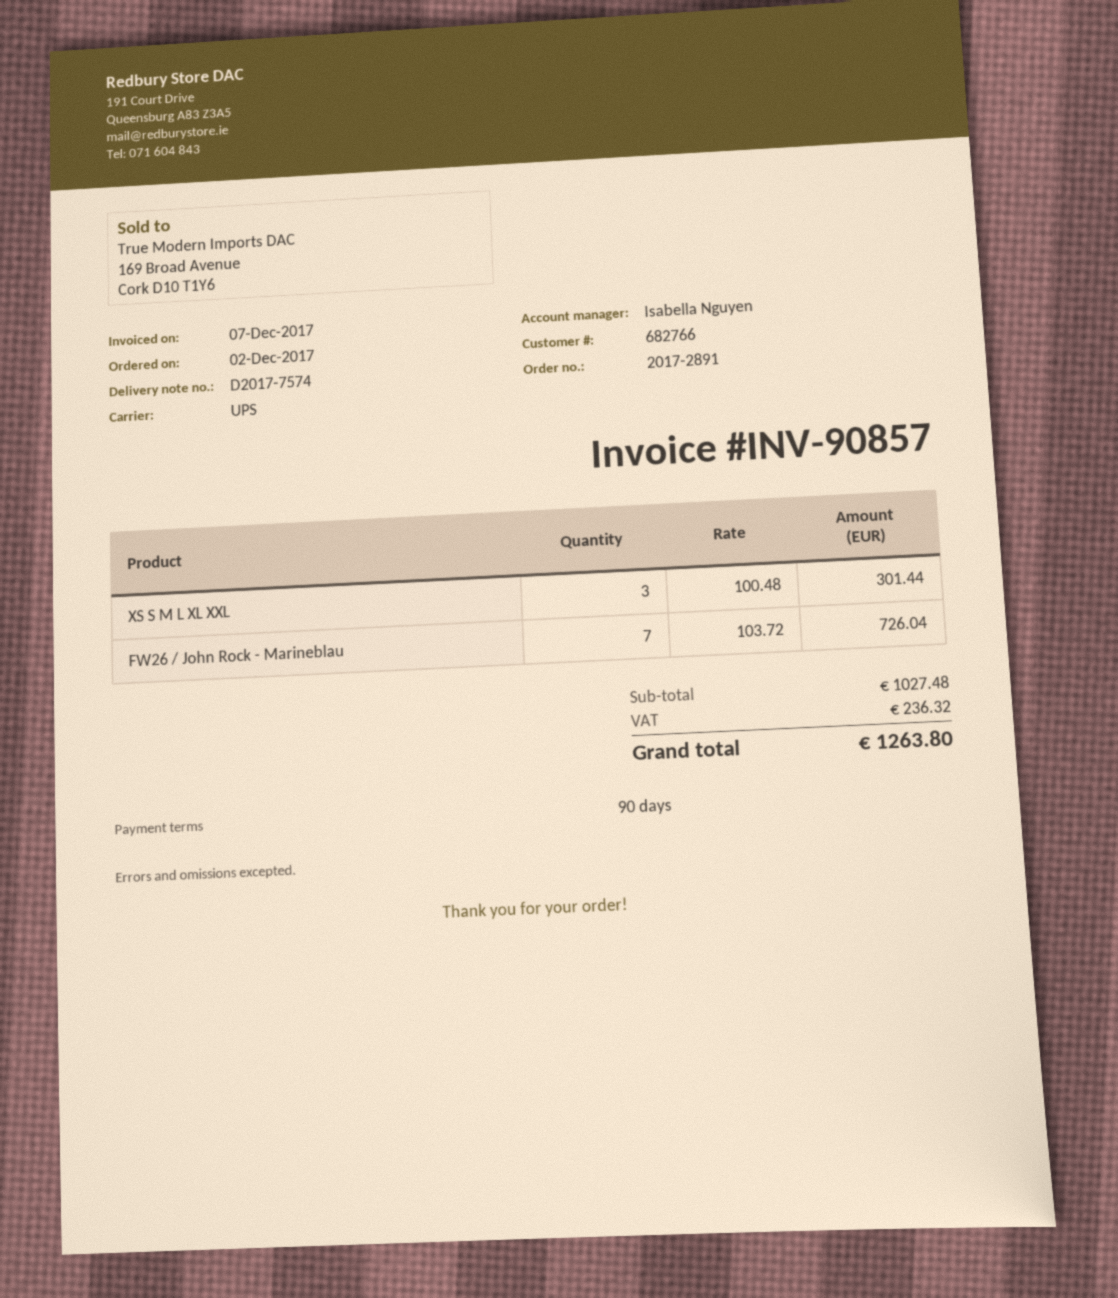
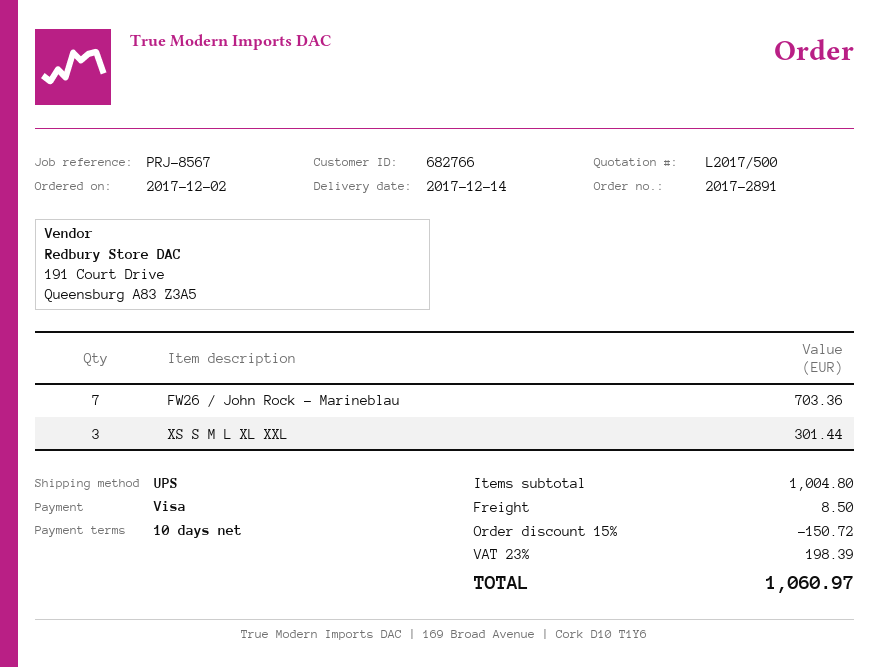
payment terms: 90 days -> 10 days
FW26 / John Rock - Marineblau: 7 for 726.04 -> 7 for 703.36
subtotal: 1027.48 -> 1004.80
discount: none -> 15% = 150.72
shipping: none -> 8.50
tax: 236.32 -> 198.39
total: 1263.80 -> 1060.97

